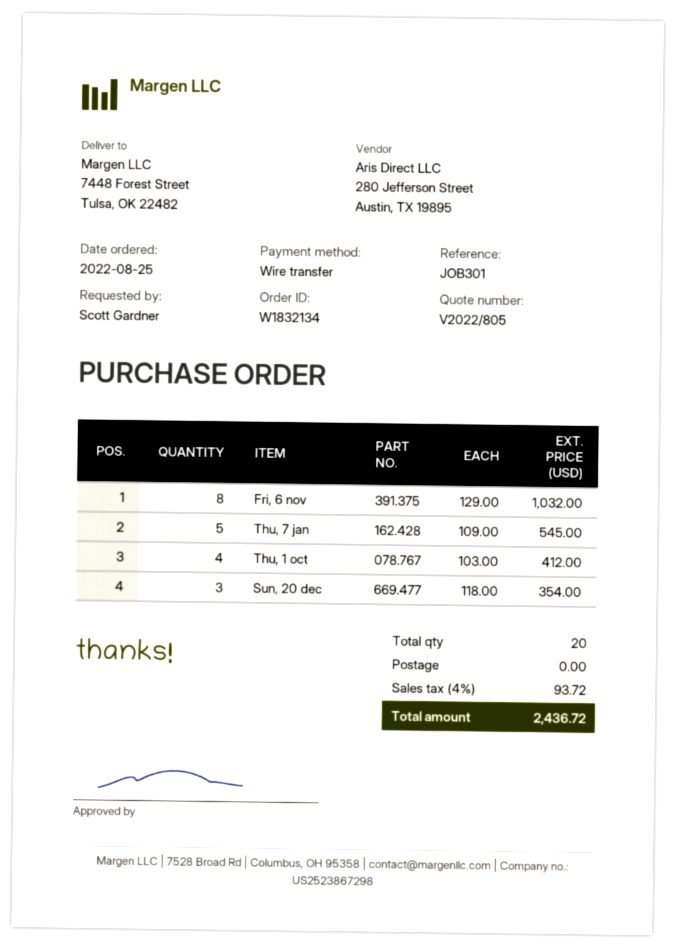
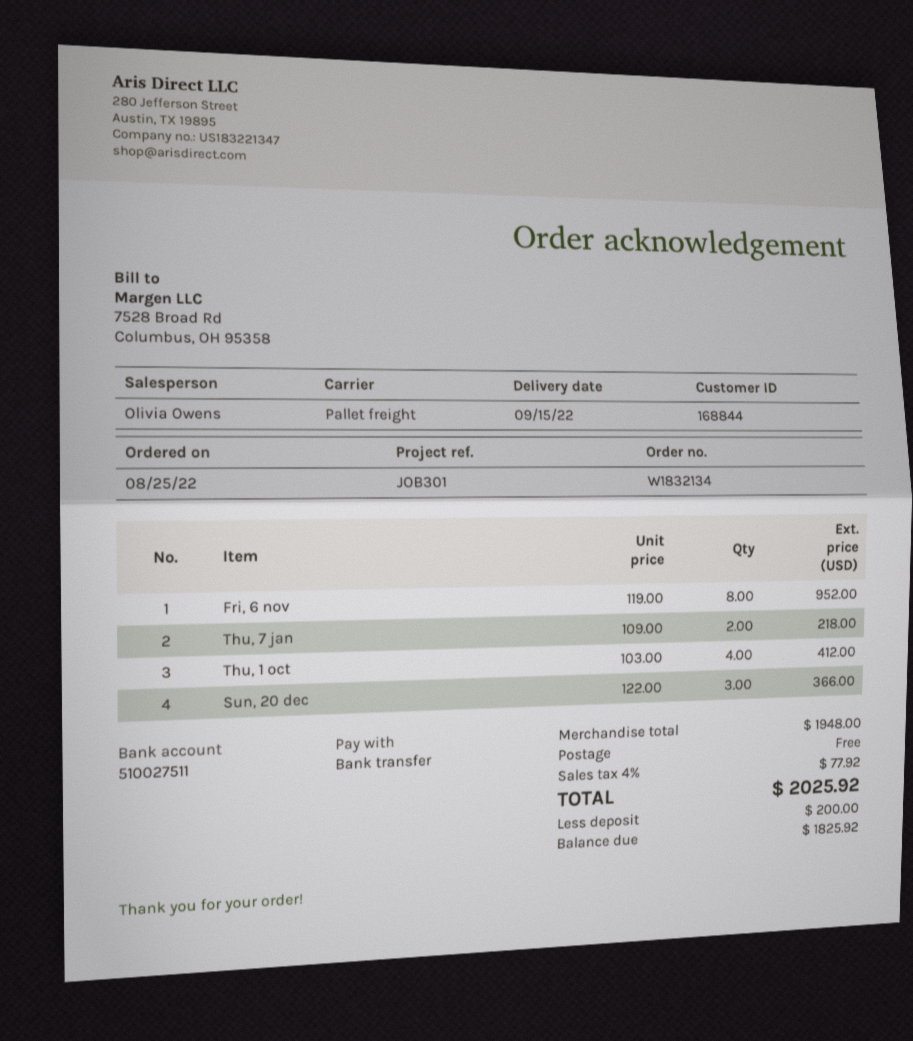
Fri, 6 nov: 8 x 129.00 = 1032.00 -> 8 x 119.00 = 952.00
Thu, 7 jan: 5 x 109.00 = 545.00 -> 2 x 109.00 = 218.00
Sun, 20 dec: 3 x 118.00 = 354.00 -> 3 x 122.00 = 366.00
tax: 4% = 93.72 -> 4% = 77.92
total: 2436.72 -> 2025.92

